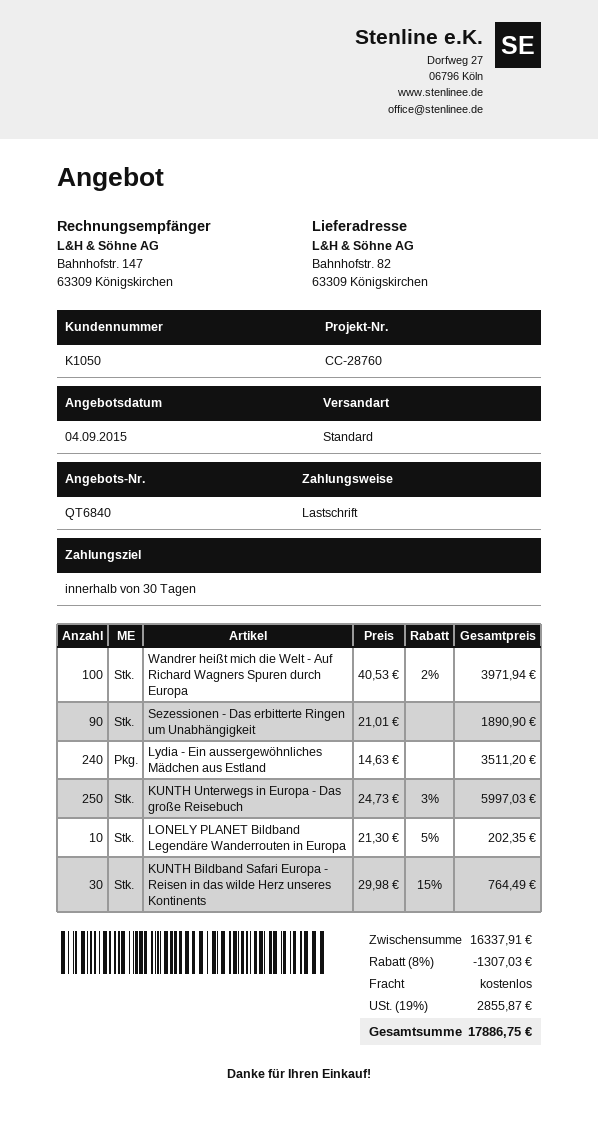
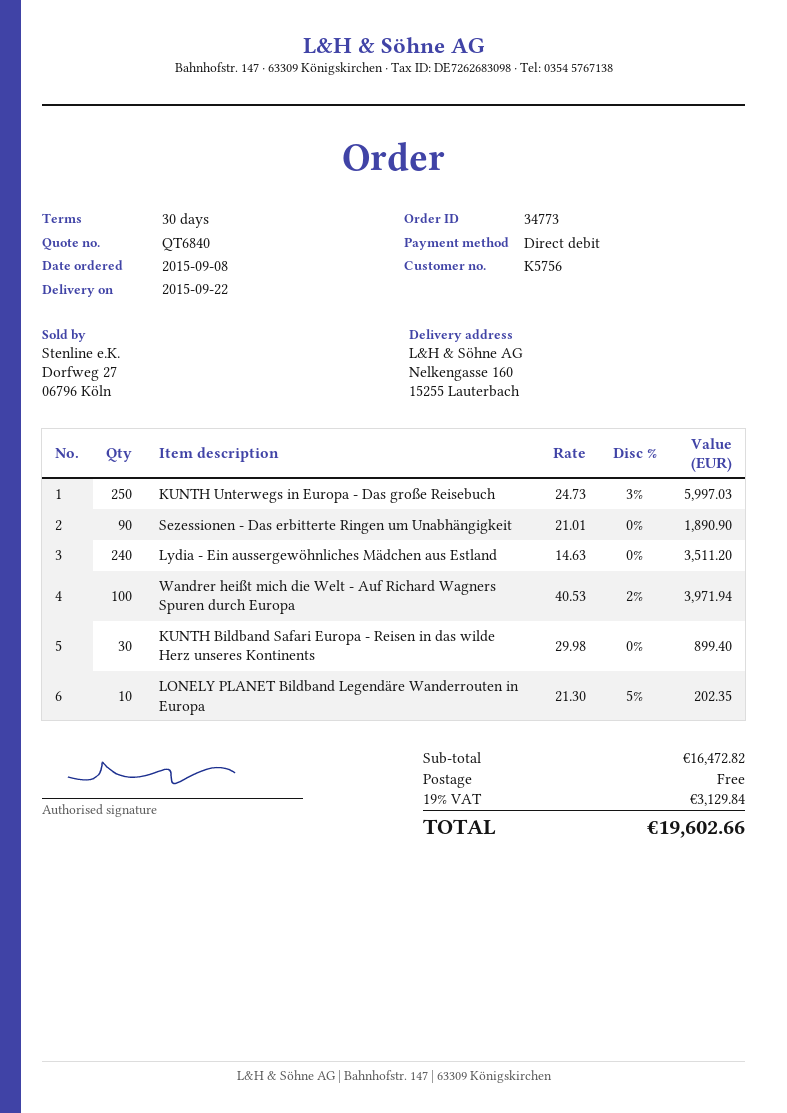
customer number: K1050 -> K5756
ship to: Bahnhofstr. 82, 63309 Königskirchen -> Nelkengasse 160, 15255 Lauterbach
KUNTH Bildband Safari Europa - Reisen in das wilde Herz unseres Kontinents: 30 x 29.98 - 15% = 764.49 -> 30 x 29.98 = 899.40
subtotal: 16337.91 -> 16472.82
discount: 8% = 1307.03 -> none
tax: 19% = 2855.87 -> 19% = 3129.84
total: 17886.75 -> 19602.66

